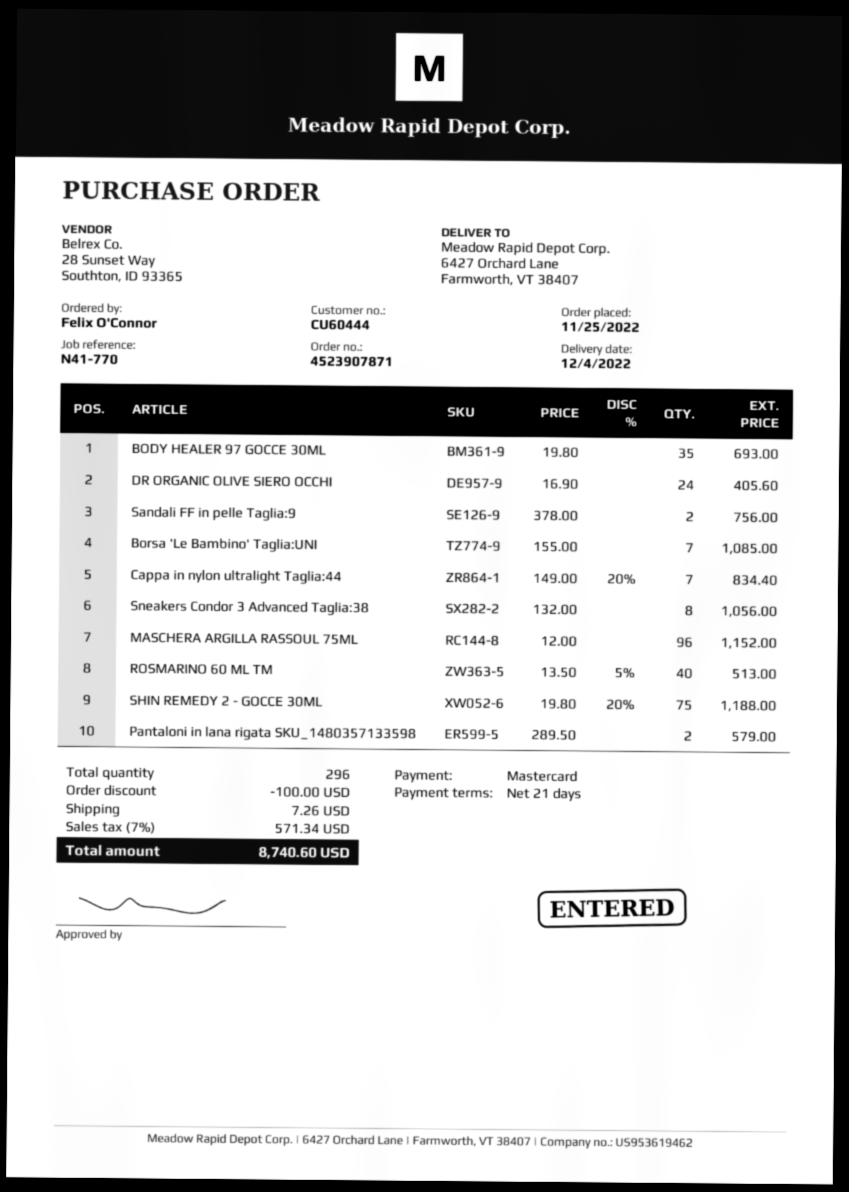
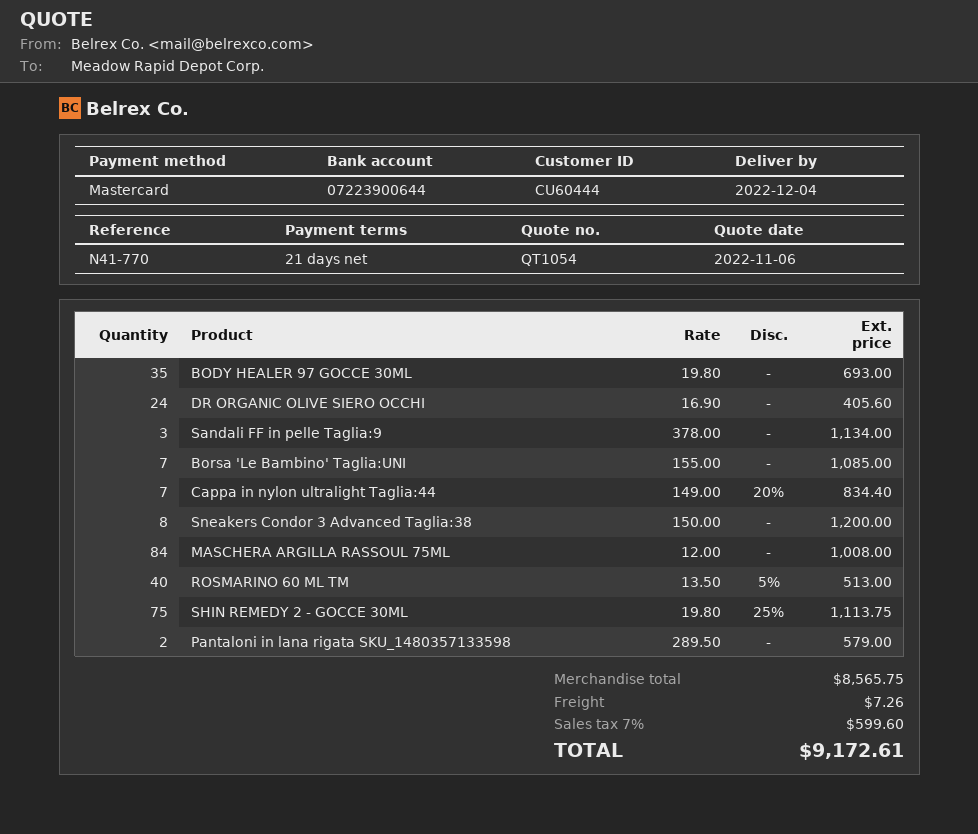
Sandali FF in pelle Taglia:9: 2 x 378.00 = 756.00 -> 3 x 378.00 = 1134.00
Sneakers Condor 3 Advanced Taglia:38: 8 x 132.00 = 1056.00 -> 8 x 150.00 = 1200.00
MASCHERA ARGILLA RASSOUL 75ML: 96 x 12.00 = 1152.00 -> 84 x 12.00 = 1008.00
SHIN REMEDY 2 - GOCCE 30ML: 75 x 19.80 - 20% = 1188.00 -> 75 x 19.80 - 25% = 1113.75
discount: 100.00 -> none
tax: 7% = 571.34 -> 7% = 599.60
total: 8740.60 -> 9172.61

